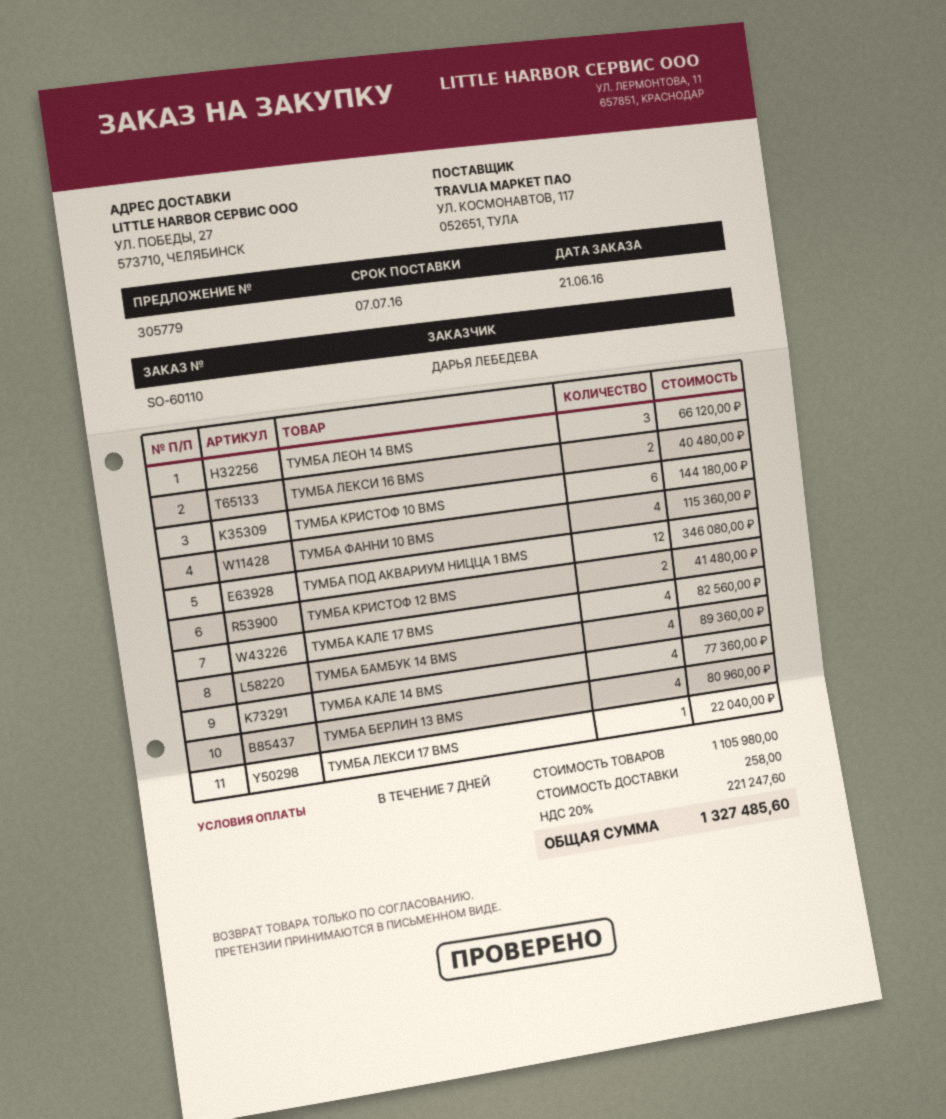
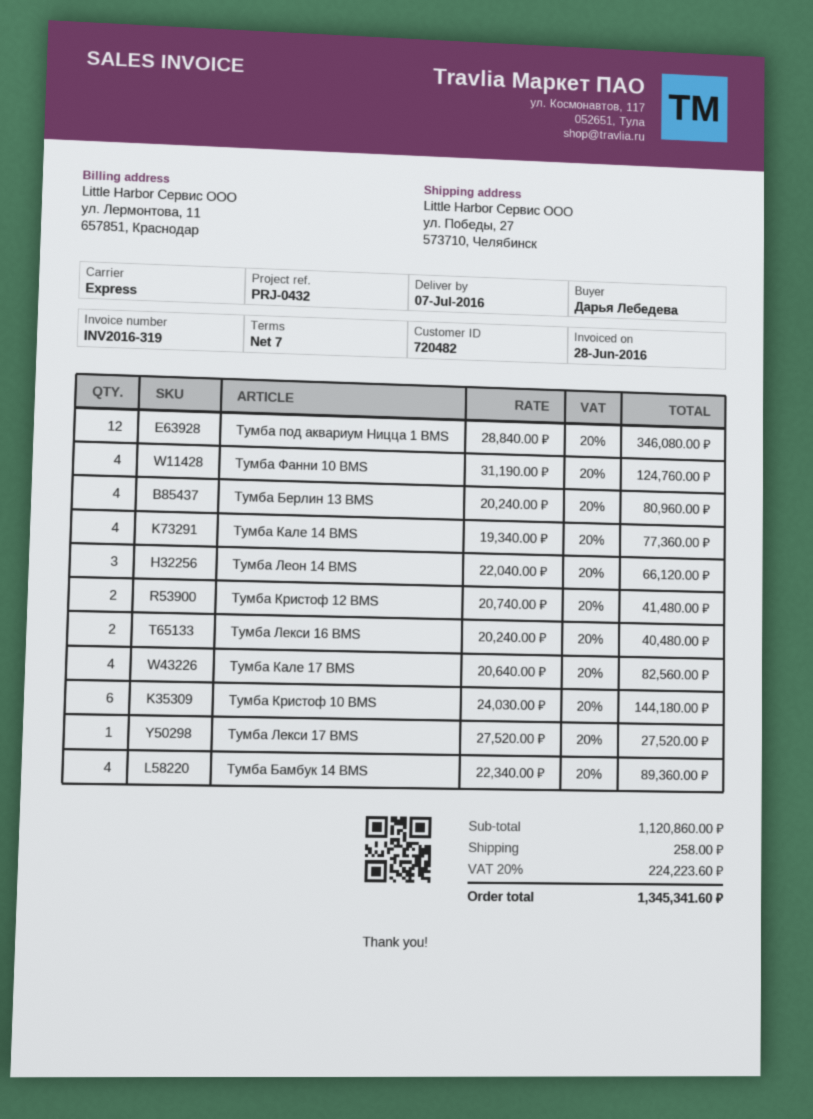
ТУМБА ФАННИ 10 BMS: 4 for 115360.00 -> 4 for 124760.00
ТУМБА ЛЕКСИ 17 BMS: 1 for 22040.00 -> 1 for 27520.00
subtotal: 1105980.00 -> 1120860.00
tax: 20% = 221247.60 -> 20% = 224223.60
total: 1327485.60 -> 1345341.60

